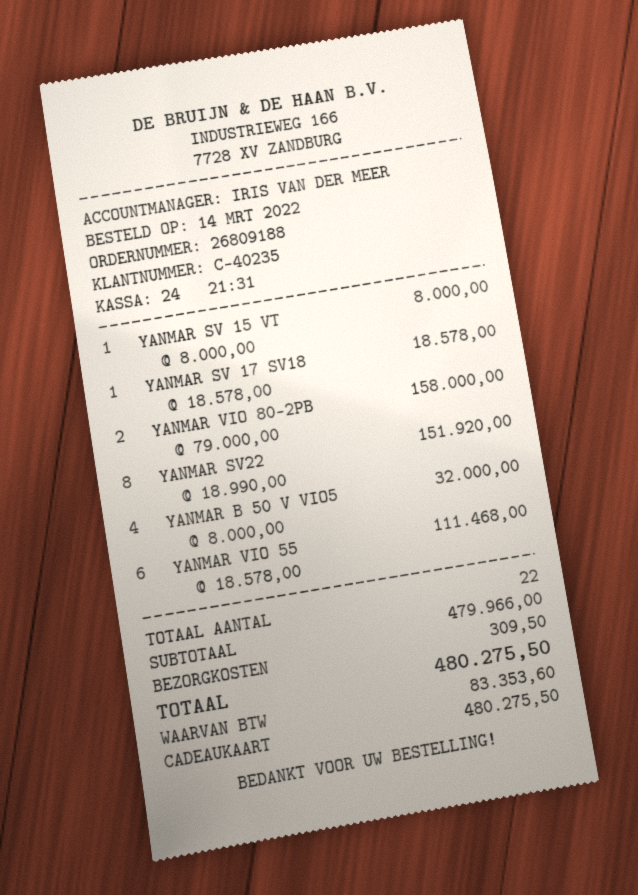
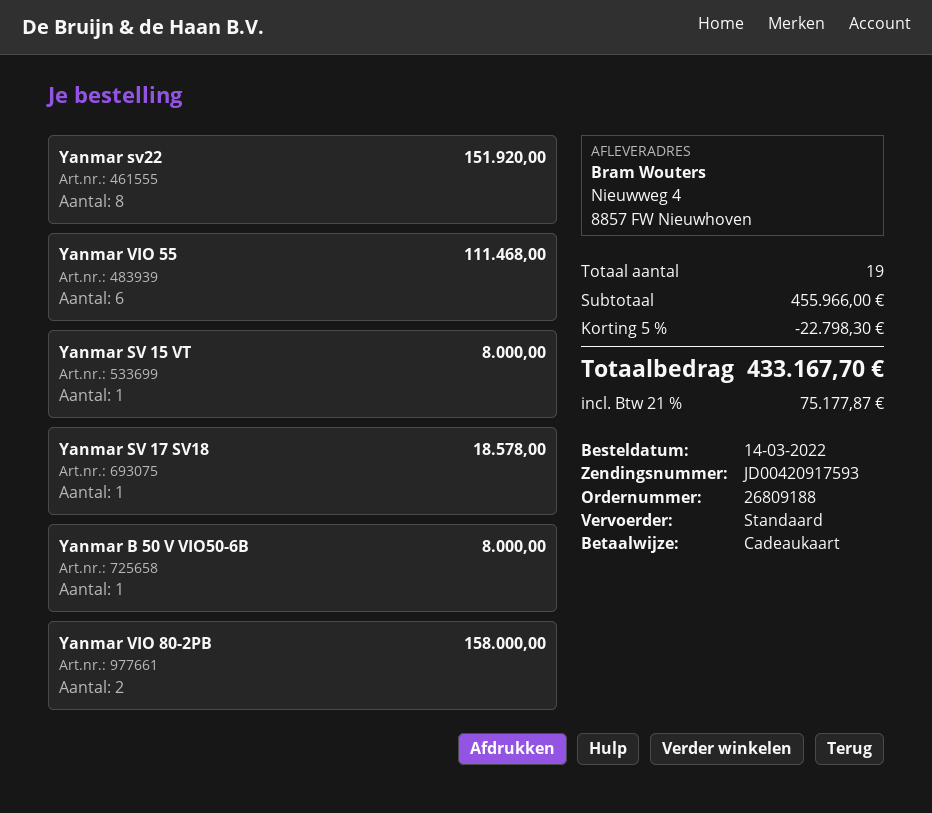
YANMAR B 50 V VIO5: 4 for 32000.00 -> 1 for 8000.00
total quantity: 22 -> 19
subtotal: 479966.00 -> 455966.00
discount: none -> 5% = 22798.30
shipping: 309.50 -> none
tax: 83353.60 -> 75177.87
total: 480275.50 -> 433167.70

